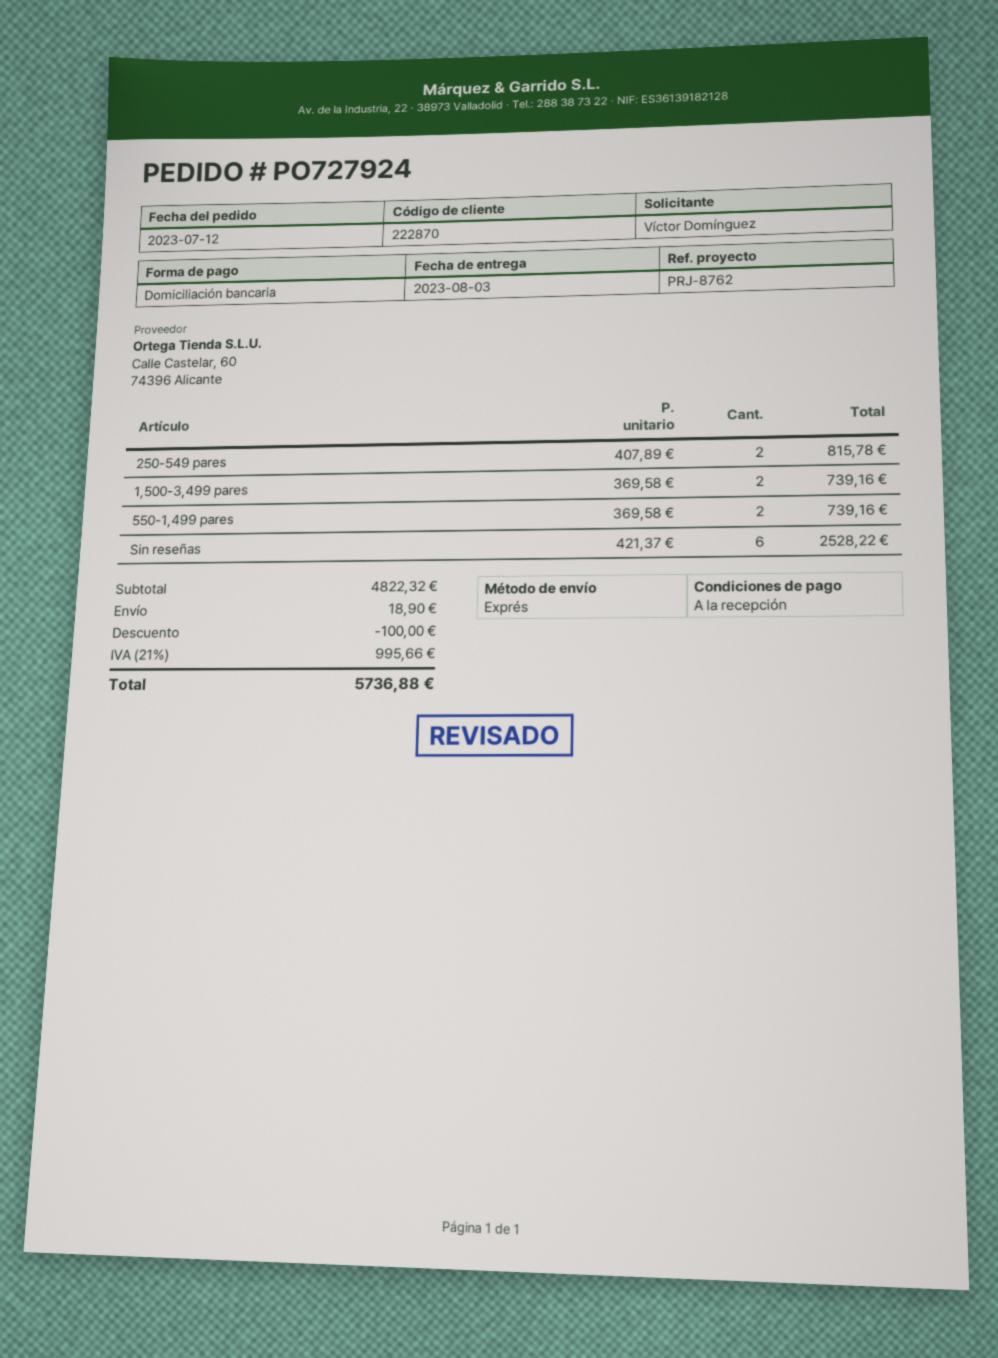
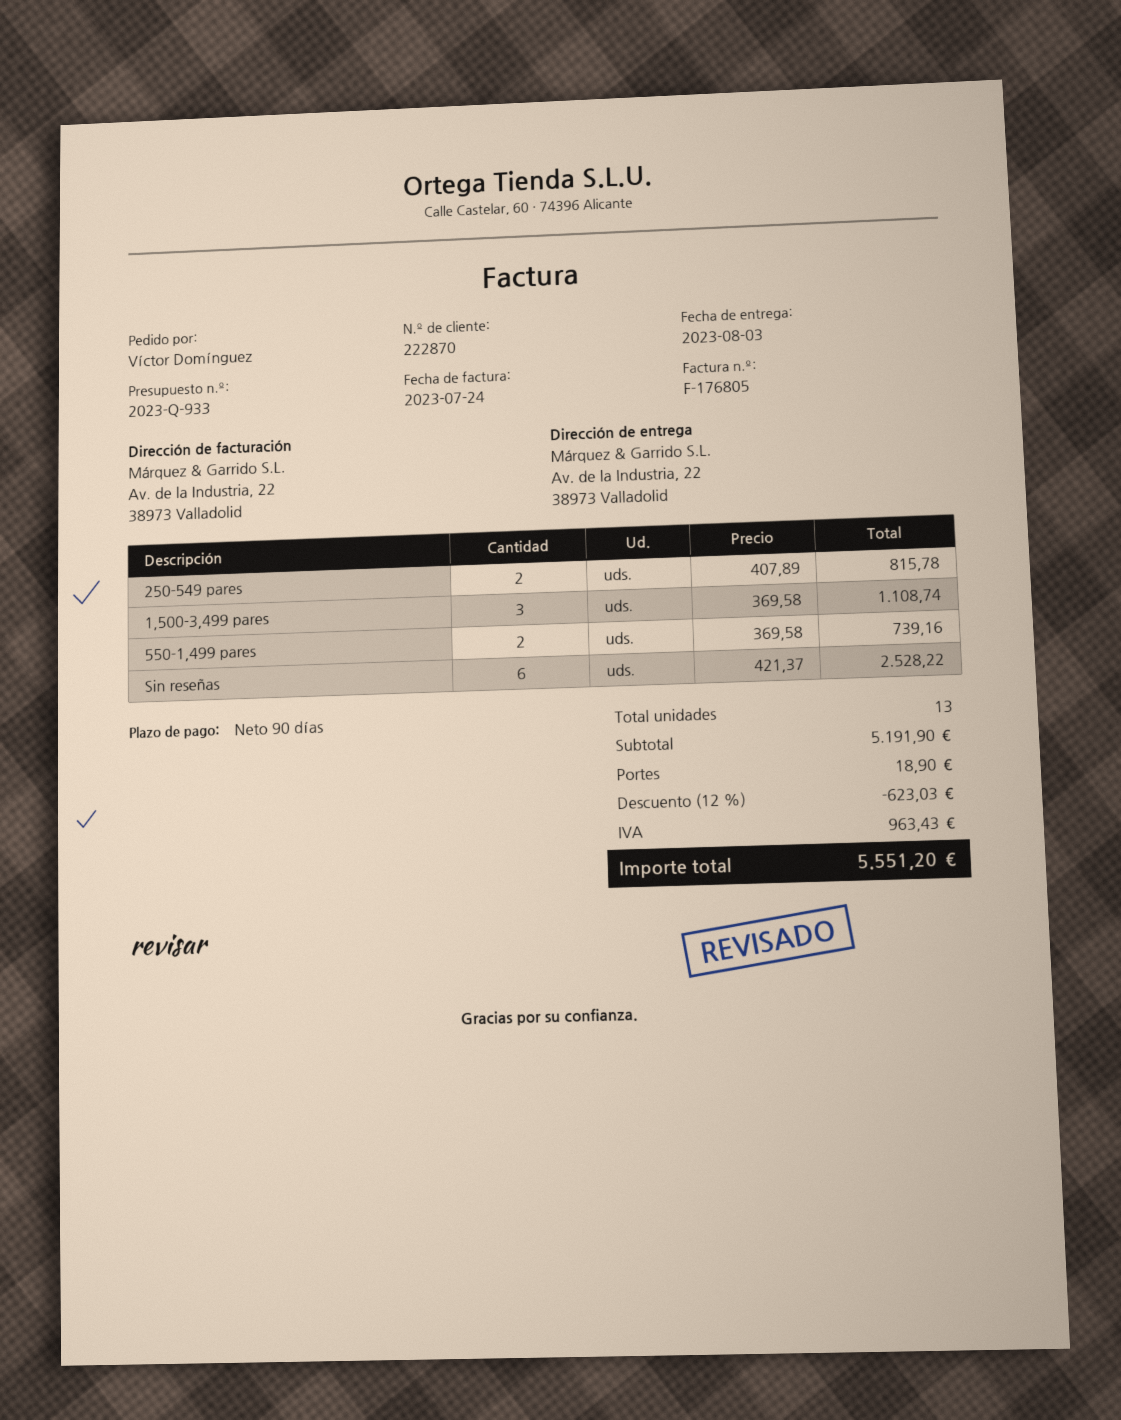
payment terms: on receipt -> 90 days
1,500-3,499 pares: 2 x 369.58 = 739.16 -> 3 x 369.58 = 1108.74
subtotal: 4822.32 -> 5191.90
discount: 100.00 -> 623.03
tax: 995.66 -> 963.43
total: 5736.88 -> 5551.20

